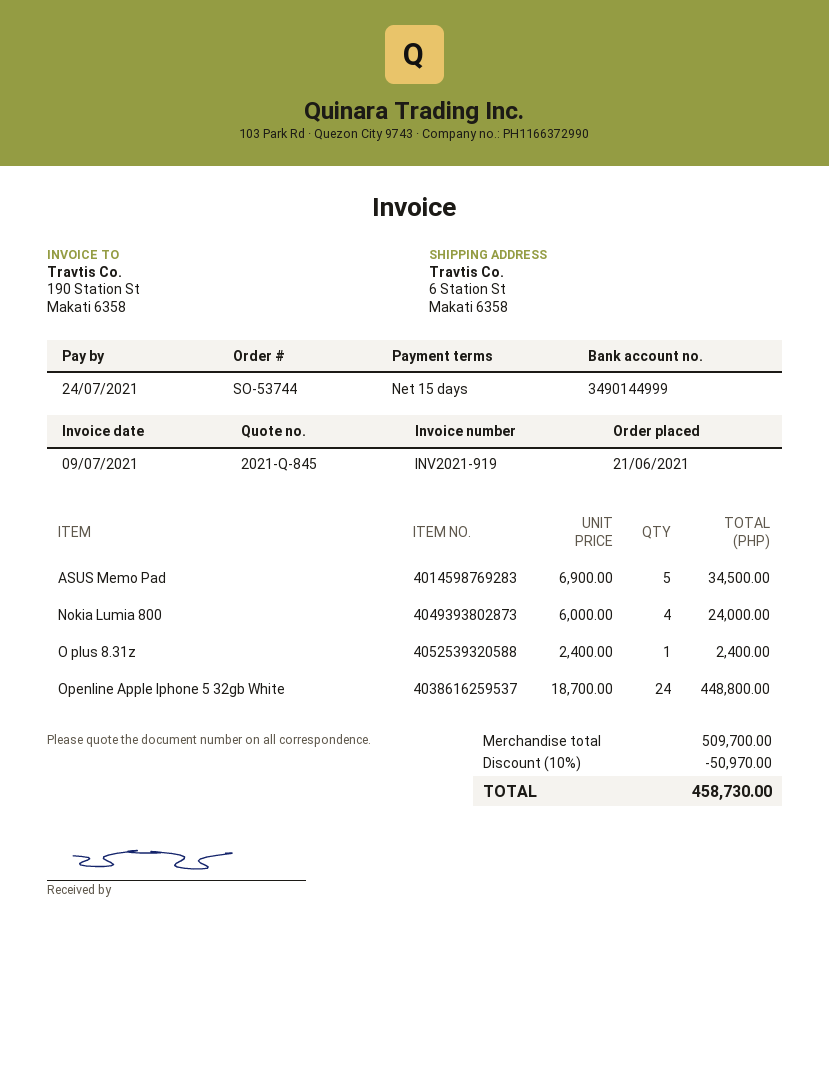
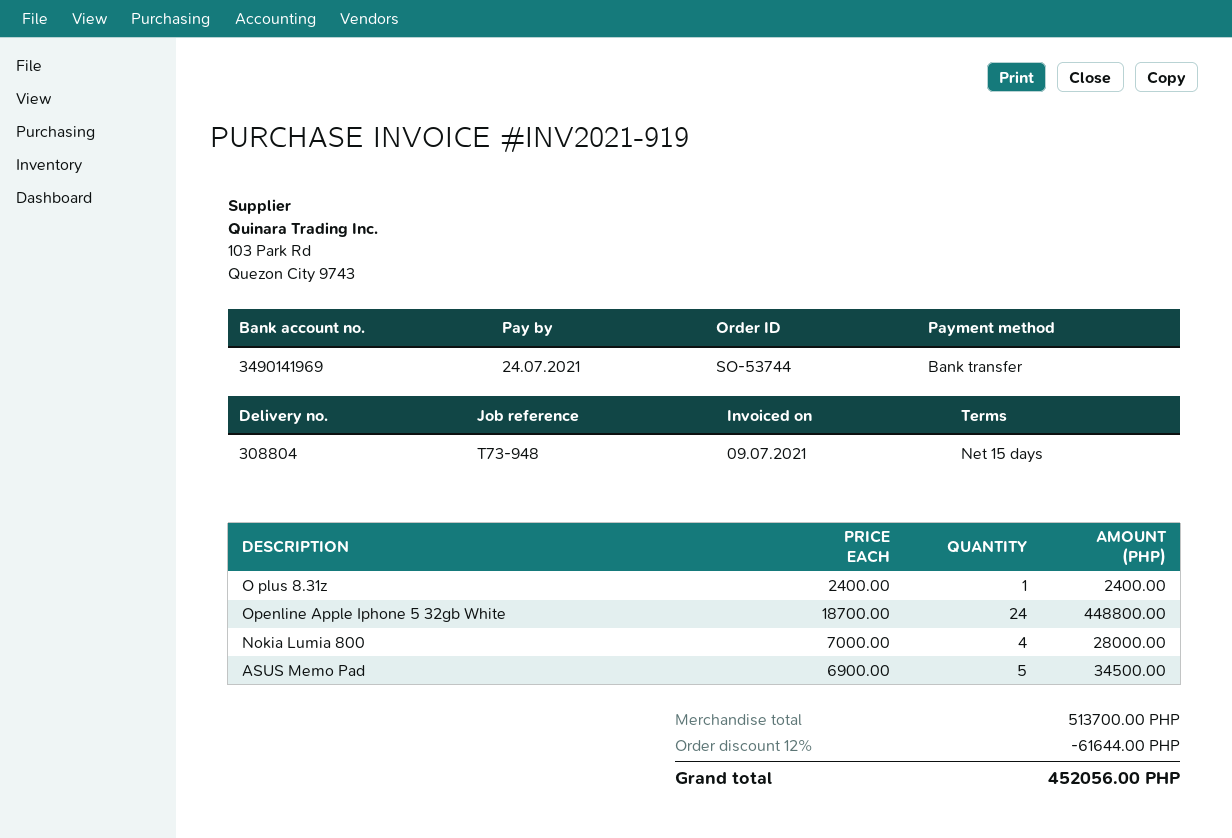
bank account: 3490144999 -> 3490141969
Nokia Lumia 800: 4 x 6000.00 = 24000.00 -> 4 x 7000.00 = 28000.00
subtotal: 509700.00 -> 513700.00
discount: 10% = 50970.00 -> 12% = 61644.00
total: 458730.00 -> 452056.00

